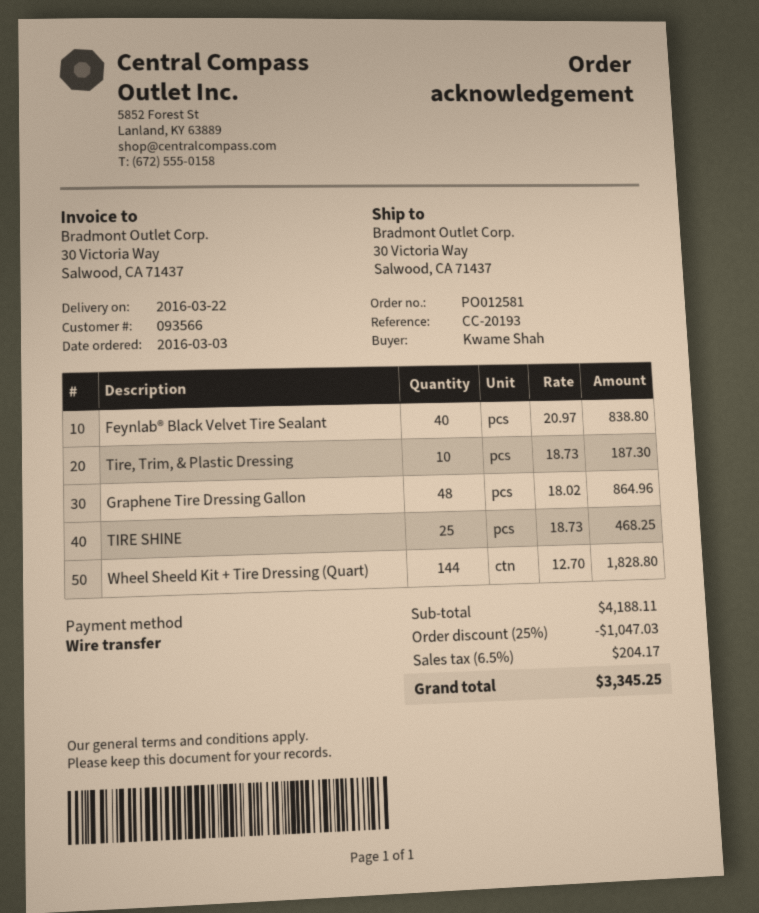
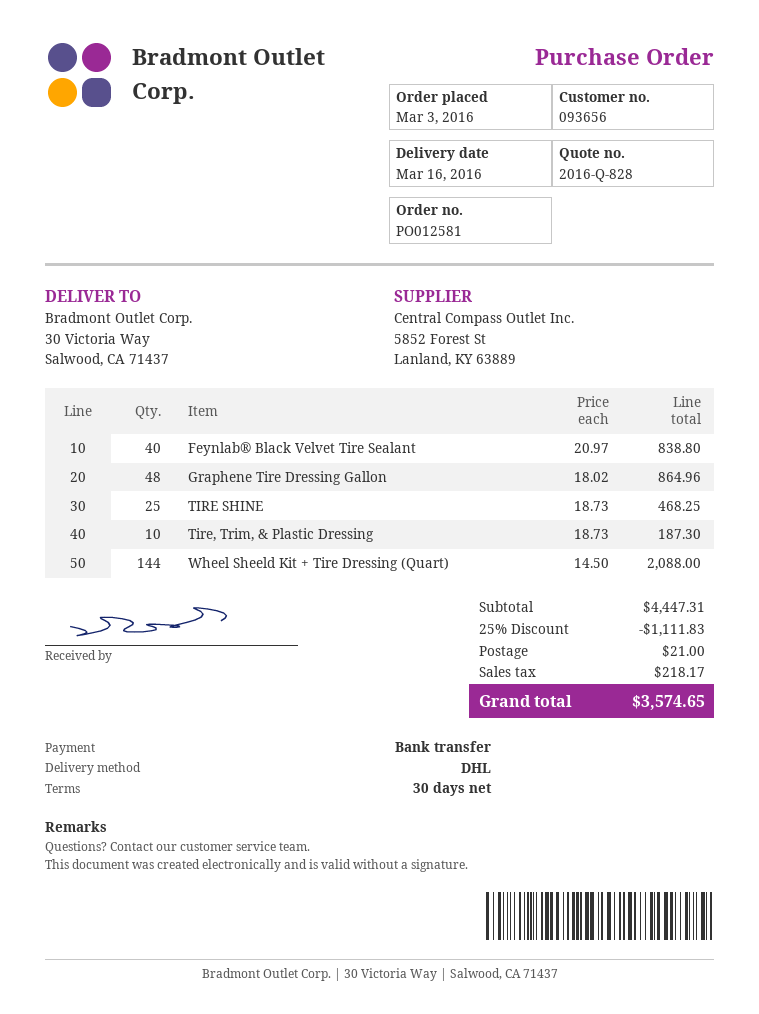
delivery date: 2016-03-22 -> 2016-03-16
customer number: 093566 -> 093656
Wheel Sheeld Kit + Tire Dressing (Quart): 144 x 12.70 = 1828.80 -> 144 x 14.50 = 2088.00
subtotal: 4188.11 -> 4447.31
discount: 25% = 1047.03 -> 25% = 1111.83
shipping: none -> 21.00
tax: 204.17 -> 218.17
total: 3345.25 -> 3574.65

